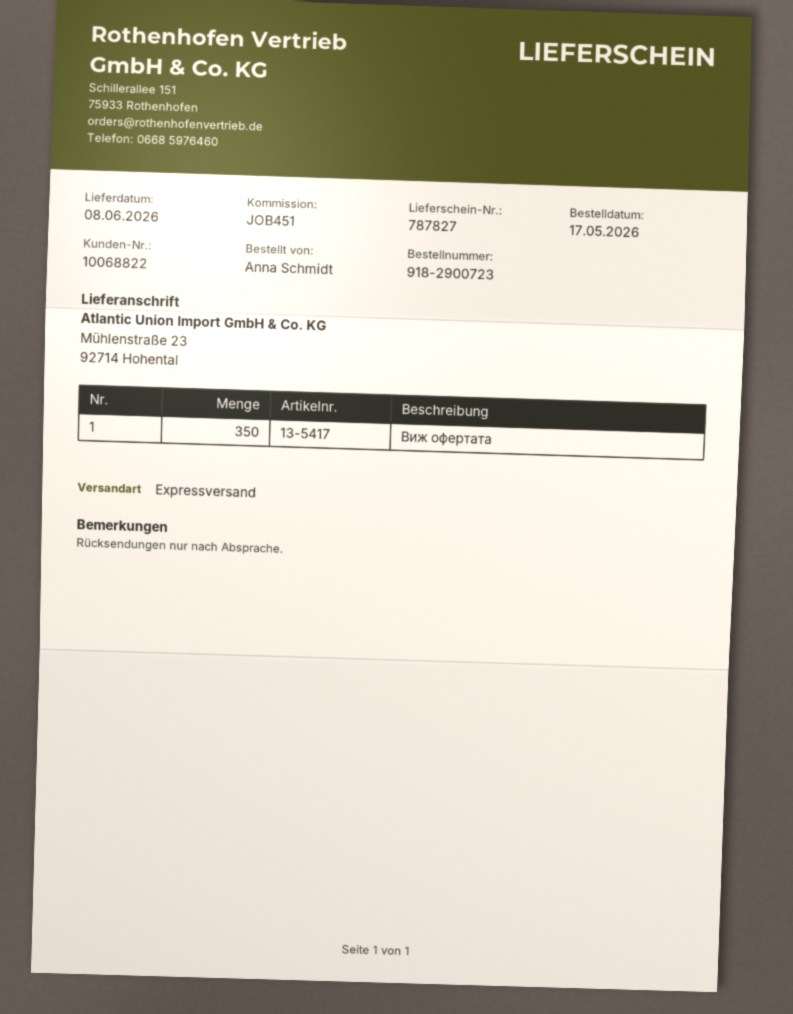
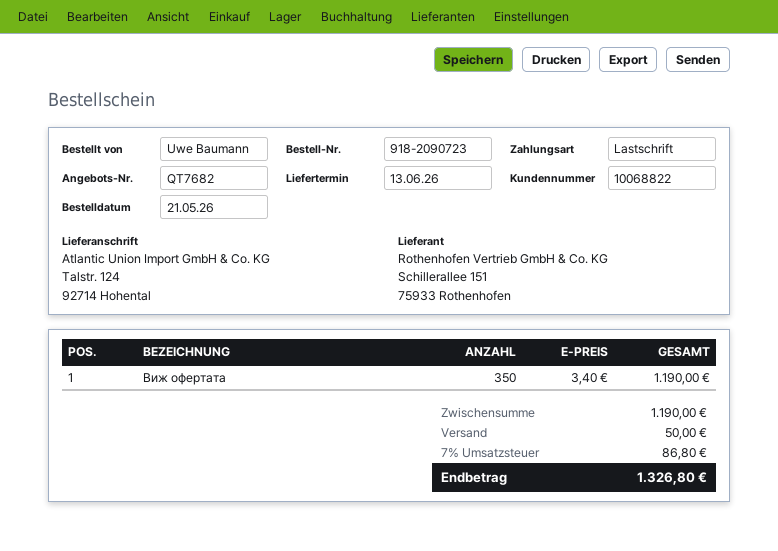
order number: 918-2900723 -> 918-2090723
order date: 2026-05-17 -> 2026-05-21
delivery date: 2026-06-08 -> 2026-06-13
ordered by: Anna Schmidt -> Uwe Baumann
ship to: Mühlenstraße 23, 92714 Hohental -> Talstr. 124, 92714 Hohental

